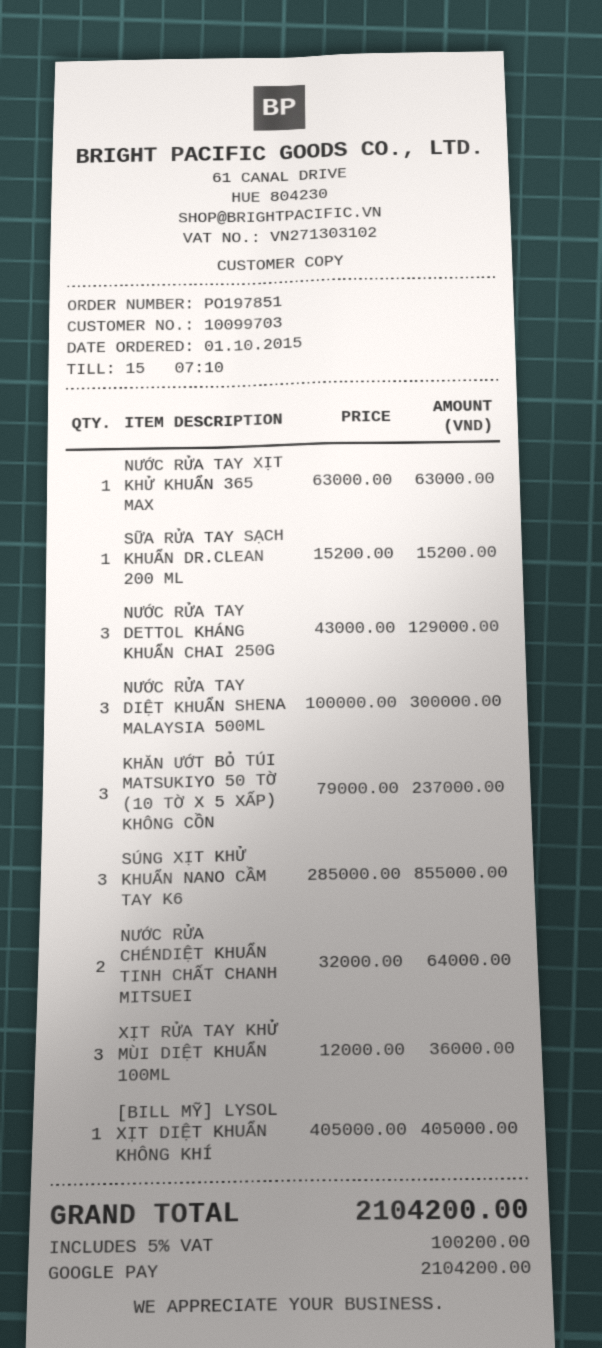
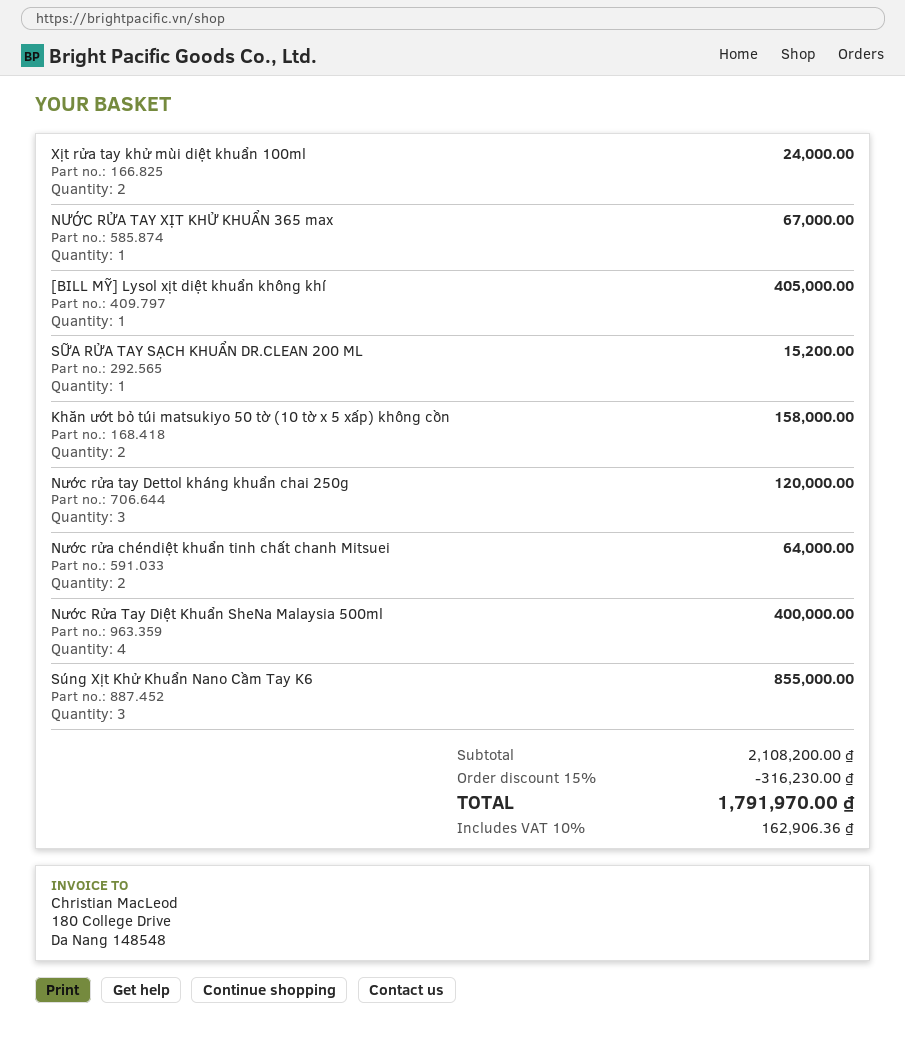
NƯỚC RỬA TAY XỊT KHỬ KHUẨN 365 MAX: 1 for 63000.00 -> 1 for 67000.00
NƯỚC RỬA TAY DETTOL KHÁNG KHUẨN CHAI 250G: 3 for 129000.00 -> 3 for 120000.00
NƯỚC RỬA TAY DIỆT KHUẨN SHENA MALAYSIA 500ML: 3 for 300000.00 -> 4 for 400000.00
KHĂN ƯỚT BỎ TÚI MATSUKIYO 50 TỜ (10 TỜ X 5 XẤP) KHÔNG CỒN: 3 for 237000.00 -> 2 for 158000.00
XỊT RỬA TAY KHỬ MÙI DIỆT KHUẨN 100ML: 3 for 36000.00 -> 2 for 24000.00
discount: none -> 15% = 316230.00
tax: 5% = 100200.00 -> 10% = 162906.36
total: 2104200.00 -> 1791970.00

